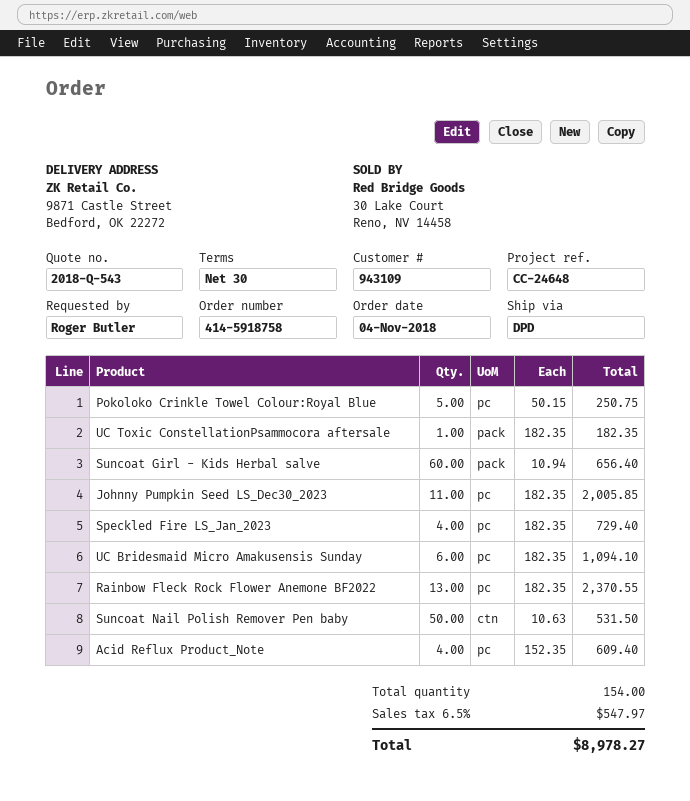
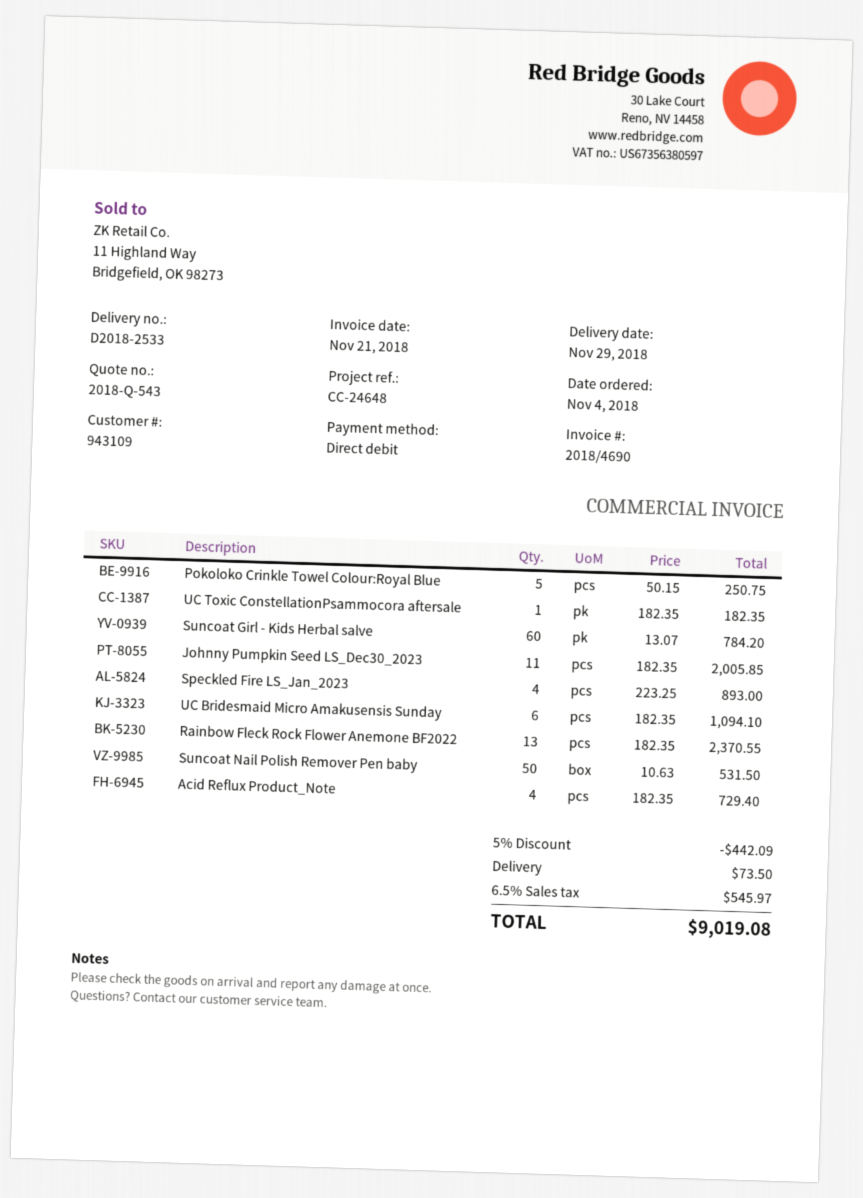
Suncoat Girl - Kids Herbal salve: 60 x 10.94 = 656.40 -> 60 x 13.07 = 784.20
Speckled Fire LS_Jan_2023: 4 x 182.35 = 729.40 -> 4 x 223.25 = 893.00
Acid Reflux Product_Note: 4 x 152.35 = 609.40 -> 4 x 182.35 = 729.40
discount: none -> 5% = 442.09
shipping: none -> 73.50
tax: 6.5% = 547.97 -> 6.5% = 545.97
total: 8978.27 -> 9019.08

